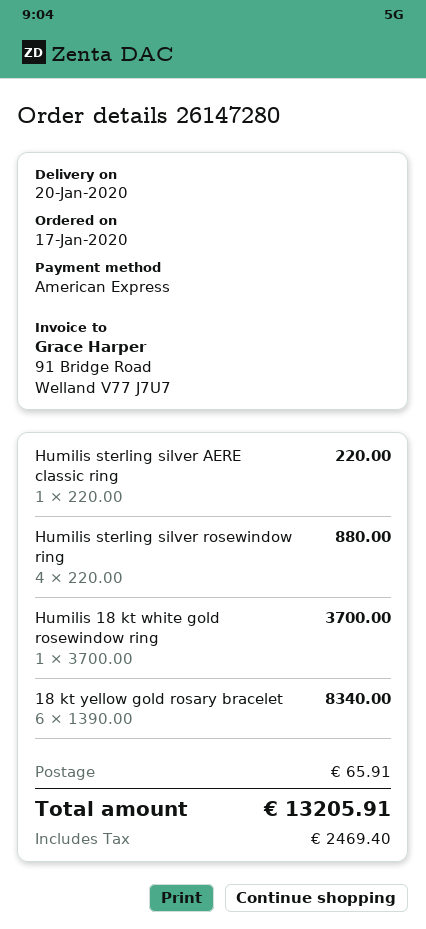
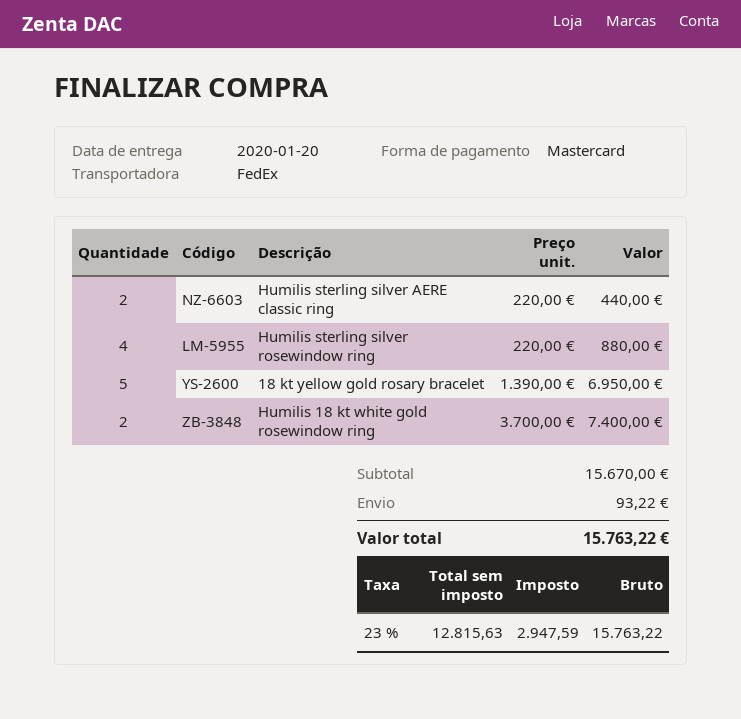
payment method: American Express -> Mastercard
Humilis sterling silver AERE classic ring: 1 x 220.00 = 220.00 -> 2 x 220.00 = 440.00
Humilis 18 kt white gold rosewindow ring: 1 x 3700.00 = 3700.00 -> 2 x 3700.00 = 7400.00
18 kt yellow gold rosary bracelet: 6 x 1390.00 = 8340.00 -> 5 x 1390.00 = 6950.00
shipping: 65.91 -> 93.22
tax: 2469.40 -> 2947.59
total: 13205.91 -> 15763.22

